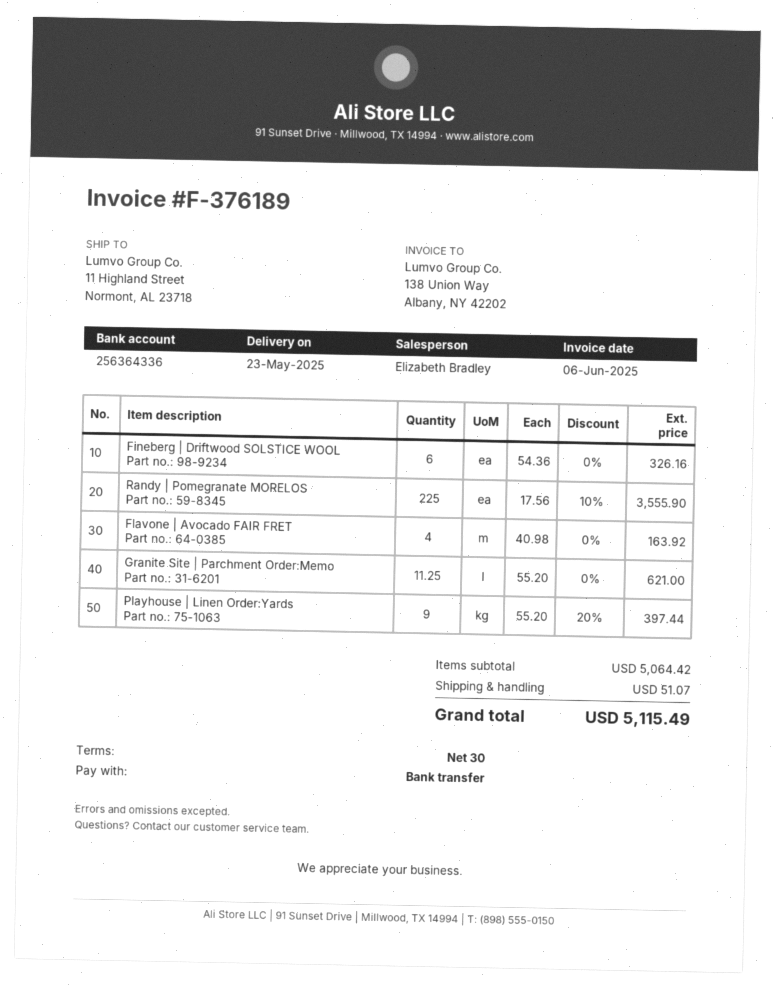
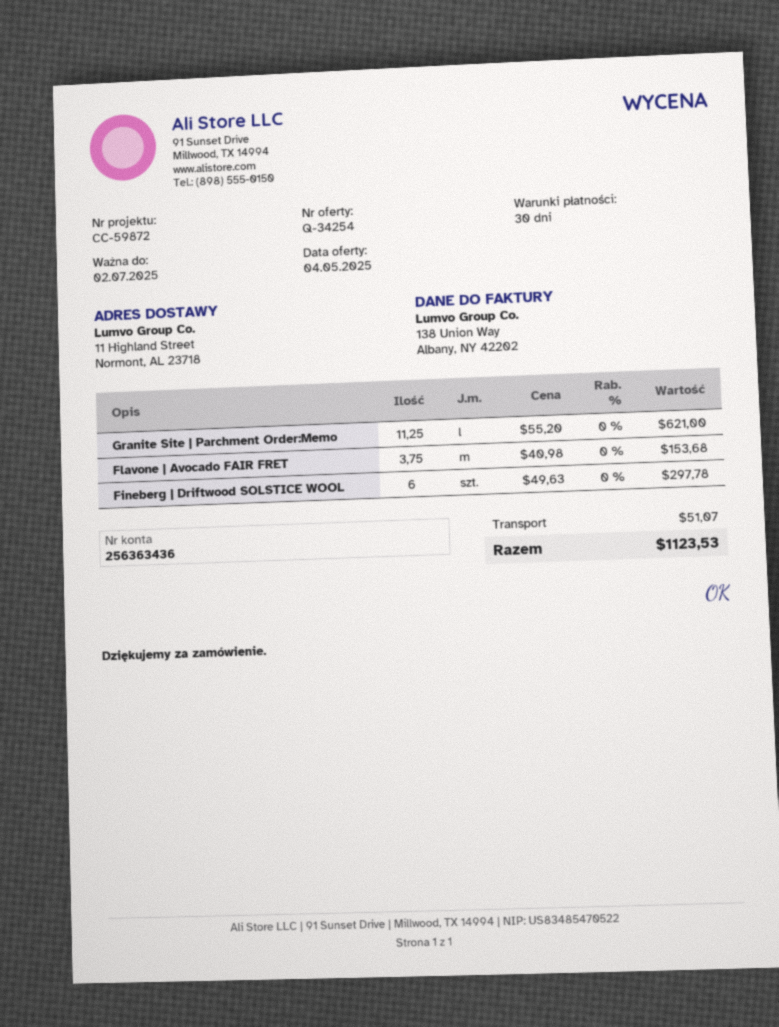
bank account: 256364336 -> 256363436
Fineberg | Driftwood SOLSTICE WOOL: 6 x 54.36 = 326.16 -> 6 x 49.63 = 297.78
Randy | Pomegranate MORELOS: 225 x 17.56 - 10% = 3555.90 -> none
Flavone | Avocado FAIR FRET: 4 x 40.98 = 163.92 -> 3.75 x 40.98 = 153.68
Playhouse | Linen Order:Yards: 9 x 55.20 - 20% = 397.44 -> none
total: 5115.49 -> 1123.53

